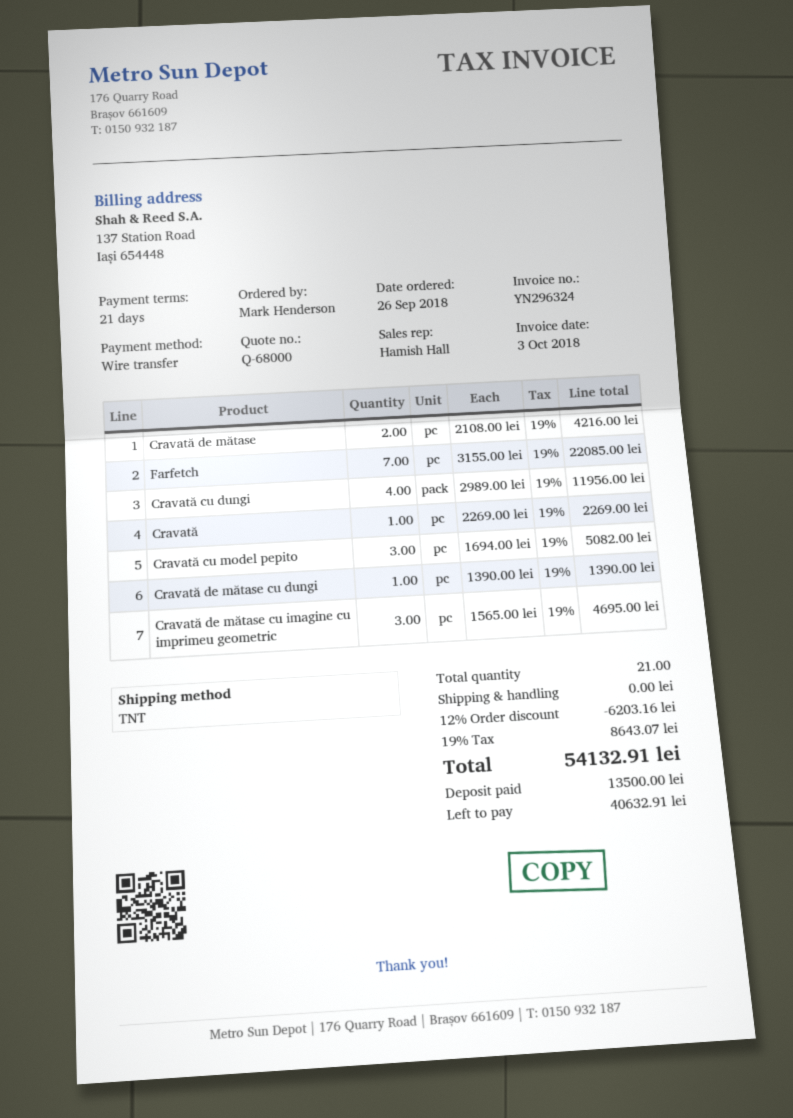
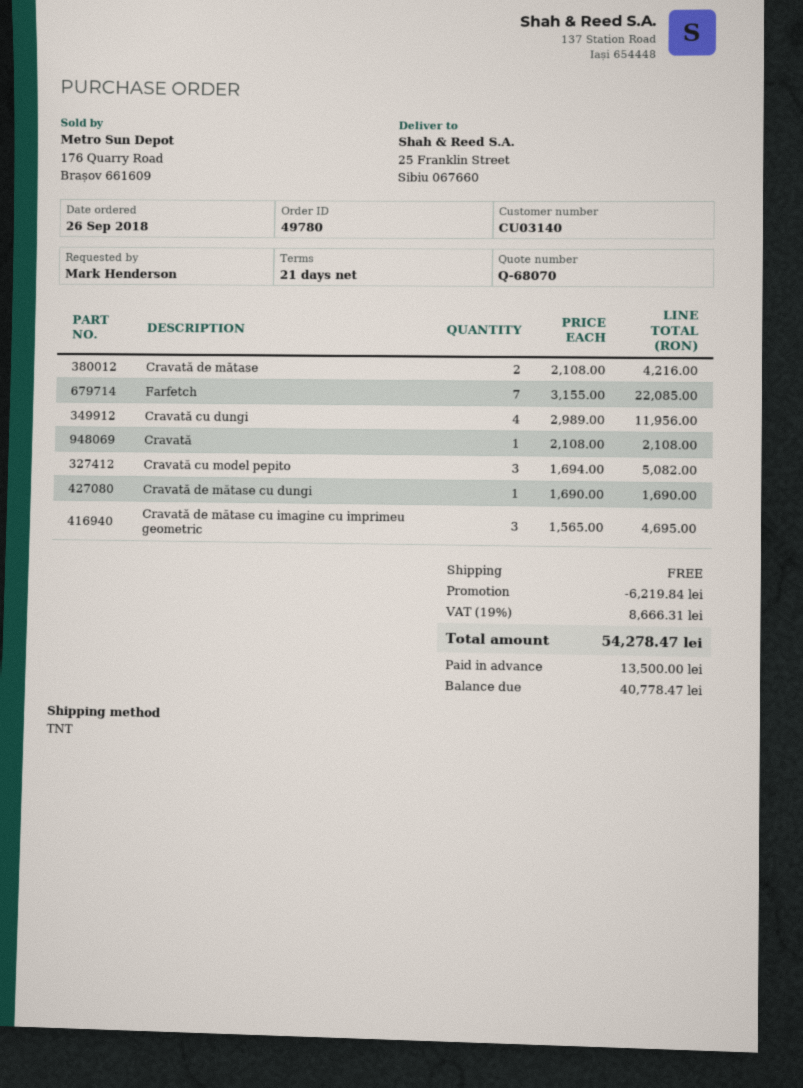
quote number: Q-68000 -> Q-68070
Cravată: 1 x 2269.00 = 2269.00 -> 1 x 2108.00 = 2108.00
Cravată de mătase cu dungi: 1 x 1390.00 = 1390.00 -> 1 x 1690.00 = 1690.00
discount: 6203.16 -> 6219.84
tax: 19% = 8643.07 -> 19% = 8666.31
total: 54132.91 -> 54278.47
balance: 40632.91 -> 40778.47

